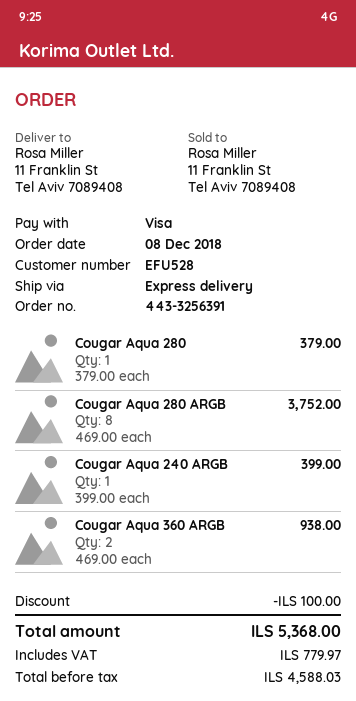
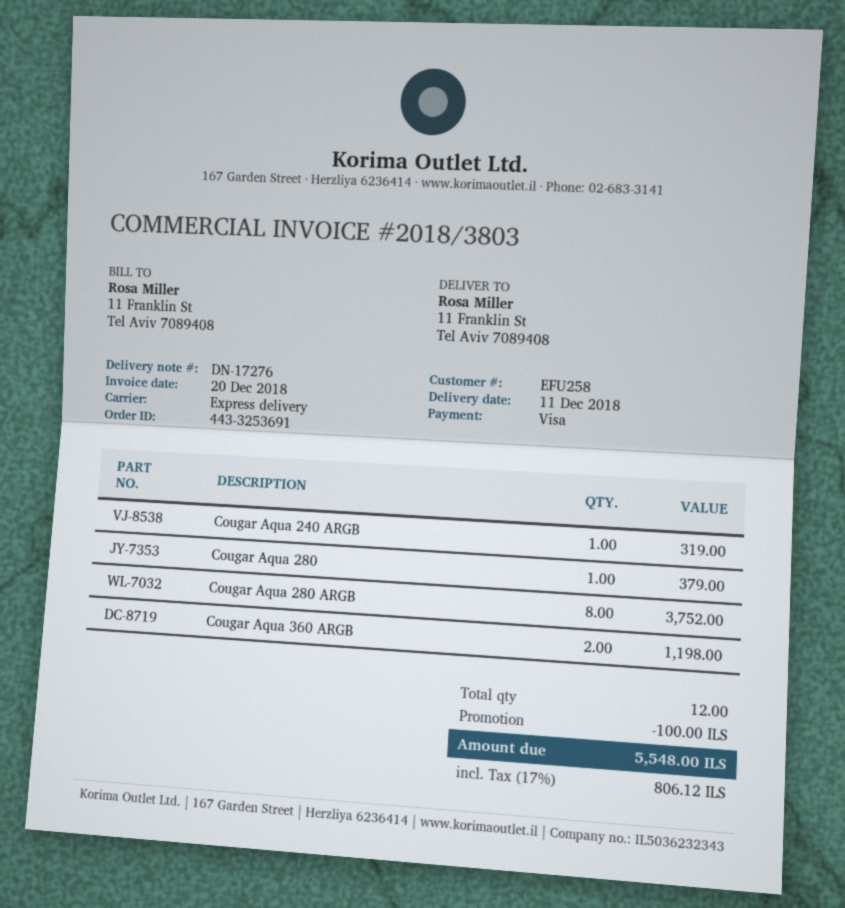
order number: 443-3256391 -> 443-3253691
customer number: EFU528 -> EFU258
Cougar Aqua 240 ARGB: 1 for 399.00 -> 1 for 319.00
Cougar Aqua 360 ARGB: 2 for 938.00 -> 2 for 1198.00
tax: 779.97 -> 806.12
total: 5368.00 -> 5548.00

